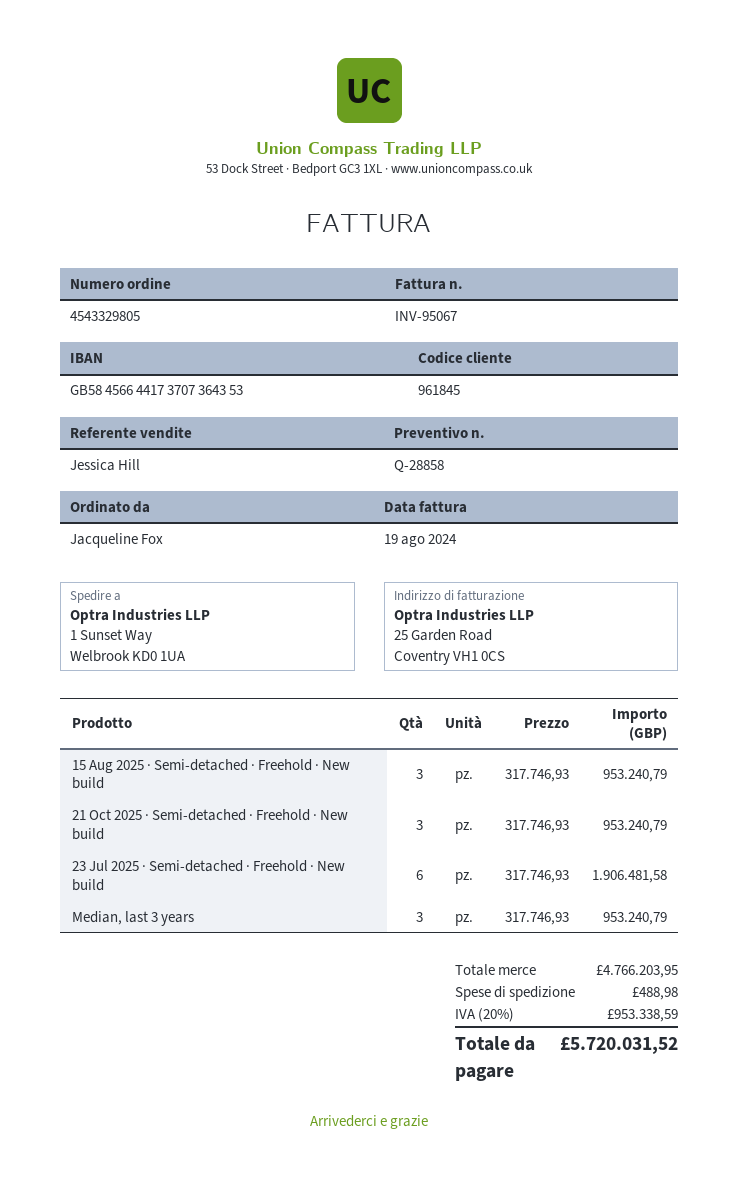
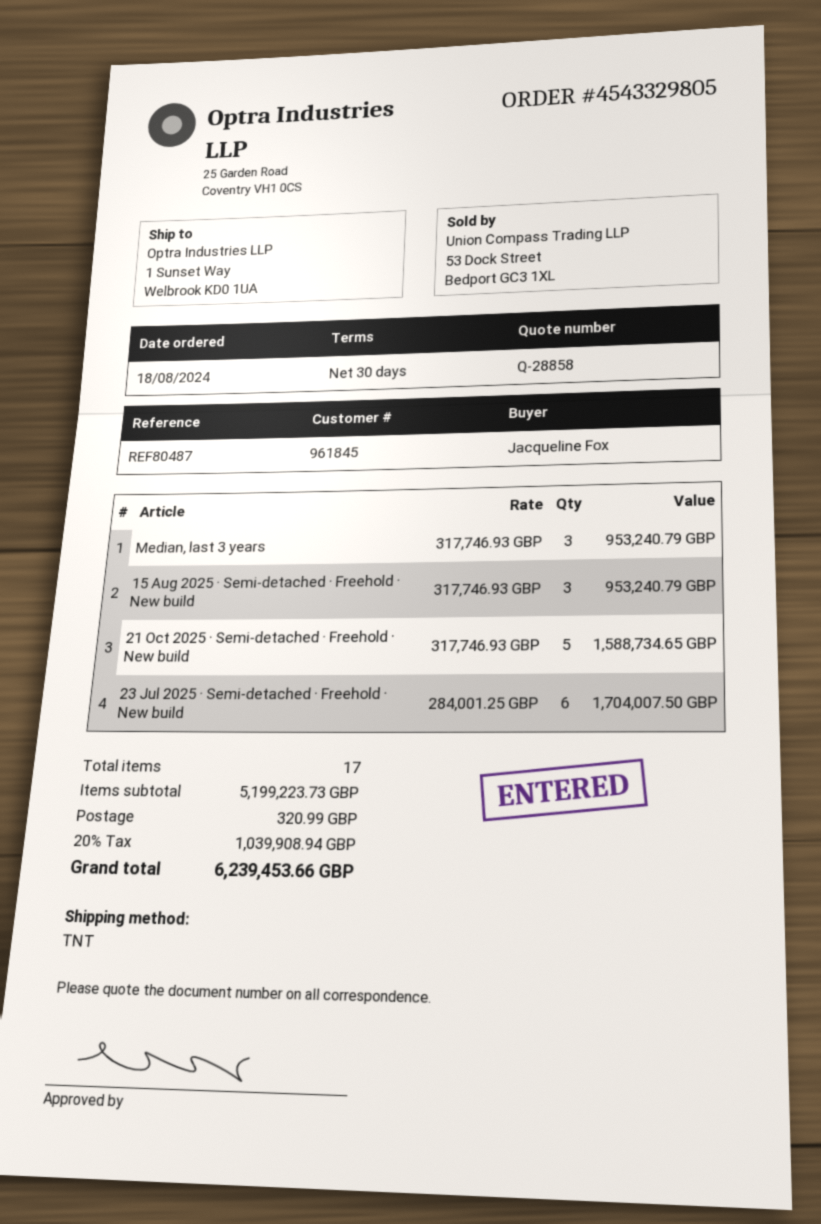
21 Oct 2025 · Semi-detached · Freehold · New build: 3 x 317746.93 = 953240.79 -> 5 x 317746.93 = 1588734.65
23 Jul 2025 · Semi-detached · Freehold · New build: 6 x 317746.93 = 1906481.58 -> 6 x 284001.25 = 1704007.50
subtotal: 4766203.95 -> 5199223.73
shipping: 488.98 -> 320.99
tax: 20% = 953338.59 -> 20% = 1039908.94
total: 5720031.52 -> 6239453.66

